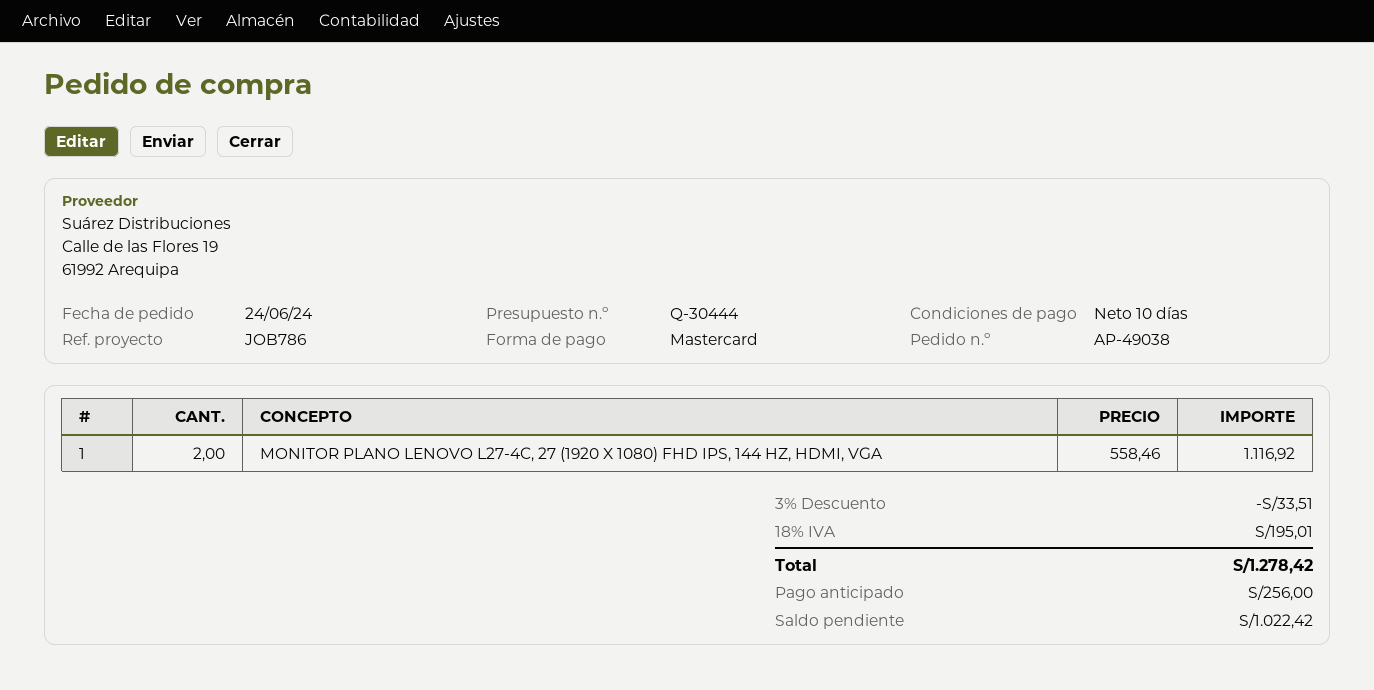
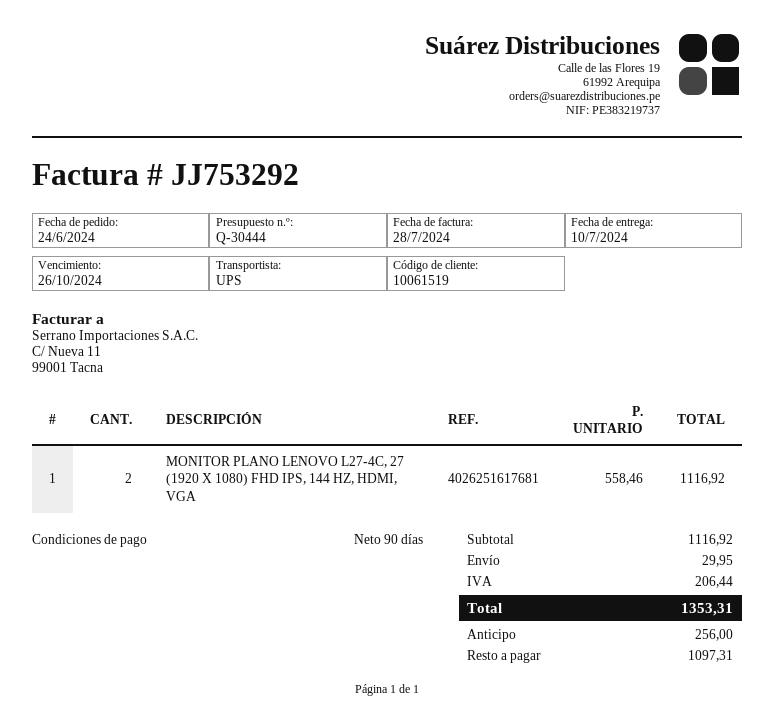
payment terms: 10 days -> 90 days
discount: 3% = 33.51 -> none
shipping: none -> 29.95
tax: 195.01 -> 206.44
total: 1278.42 -> 1353.31
balance: 1022.42 -> 1097.31

